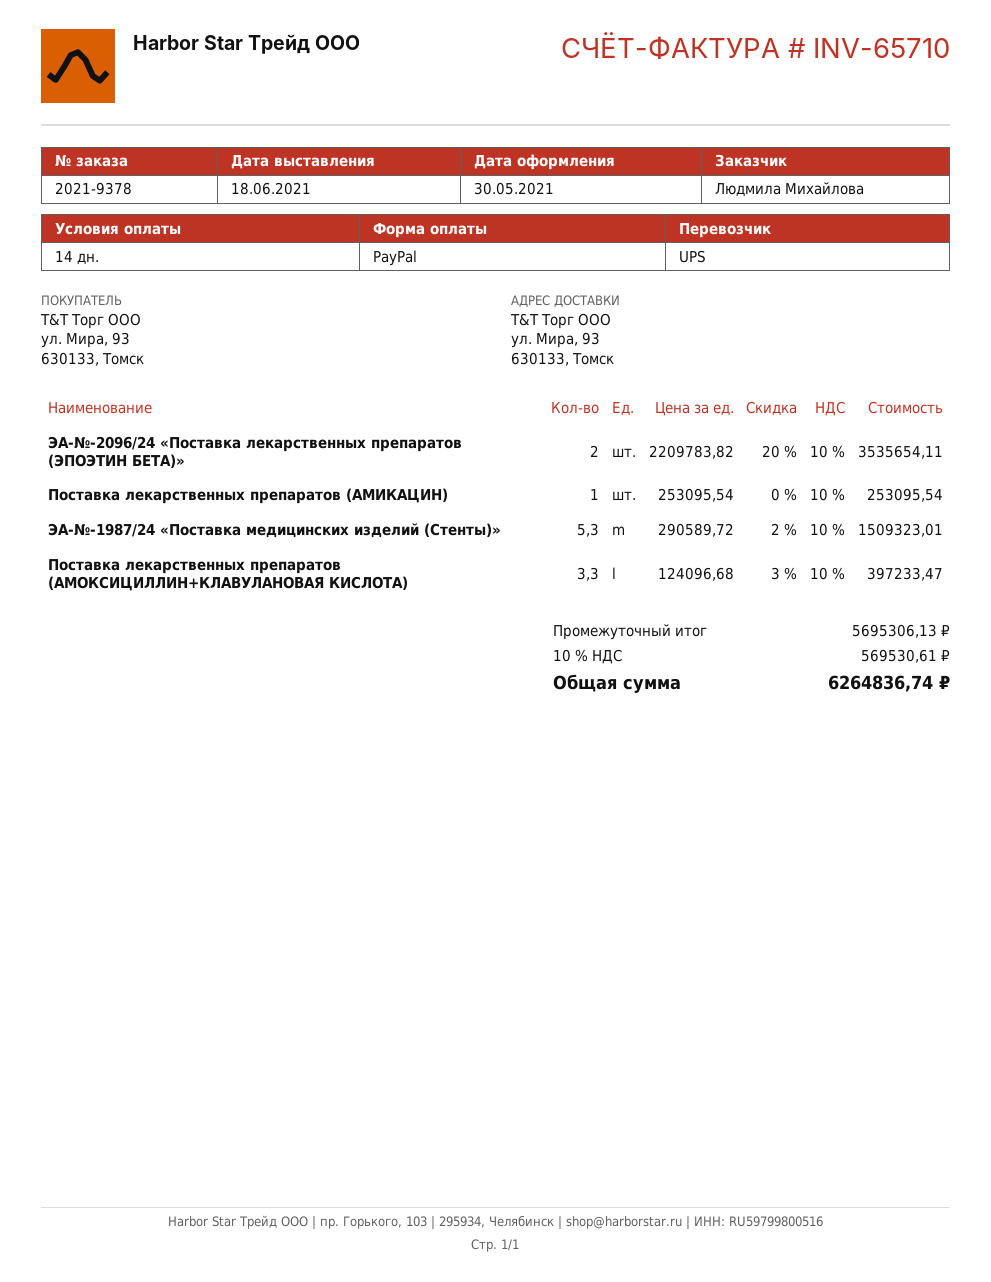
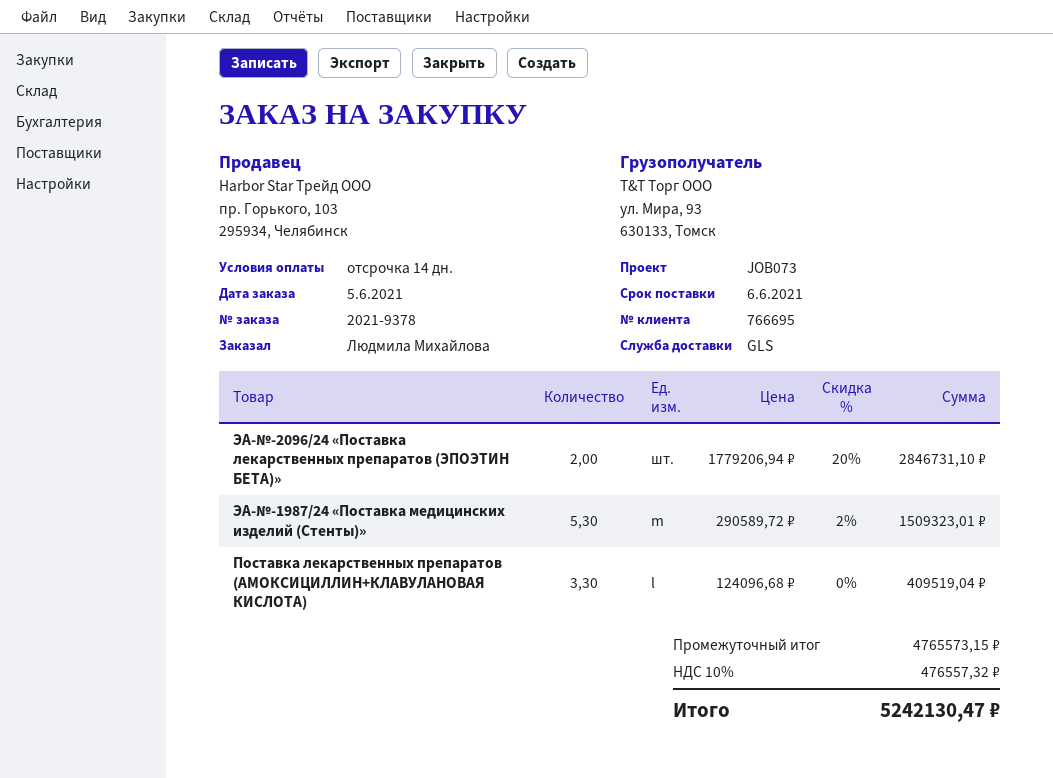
order date: 2021-05-30 -> 2021-06-05
shipping method: UPS -> GLS
ЭА-№-2096/24 «Поставка лекарственных препаратов (ЭПОЭТИН БЕТА)»: 2 x 2209783.82 - 20% = 3535654.11 -> 2 x 1779206.94 - 20% = 2846731.10
Поставка лекарственных препаратов (АМИКАЦИН): 1 x 253095.54 = 253095.54 -> none
Поставка лекарственных препаратов (АМОКСИЦИЛЛИН+КЛАВУЛАНОВАЯ КИСЛОТА): 3.3 x 124096.68 - 3% = 397233.47 -> 3.3 x 124096.68 = 409519.04
subtotal: 5695306.13 -> 4765573.15
tax: 10% = 569530.61 -> 10% = 476557.32
total: 6264836.74 -> 5242130.47

